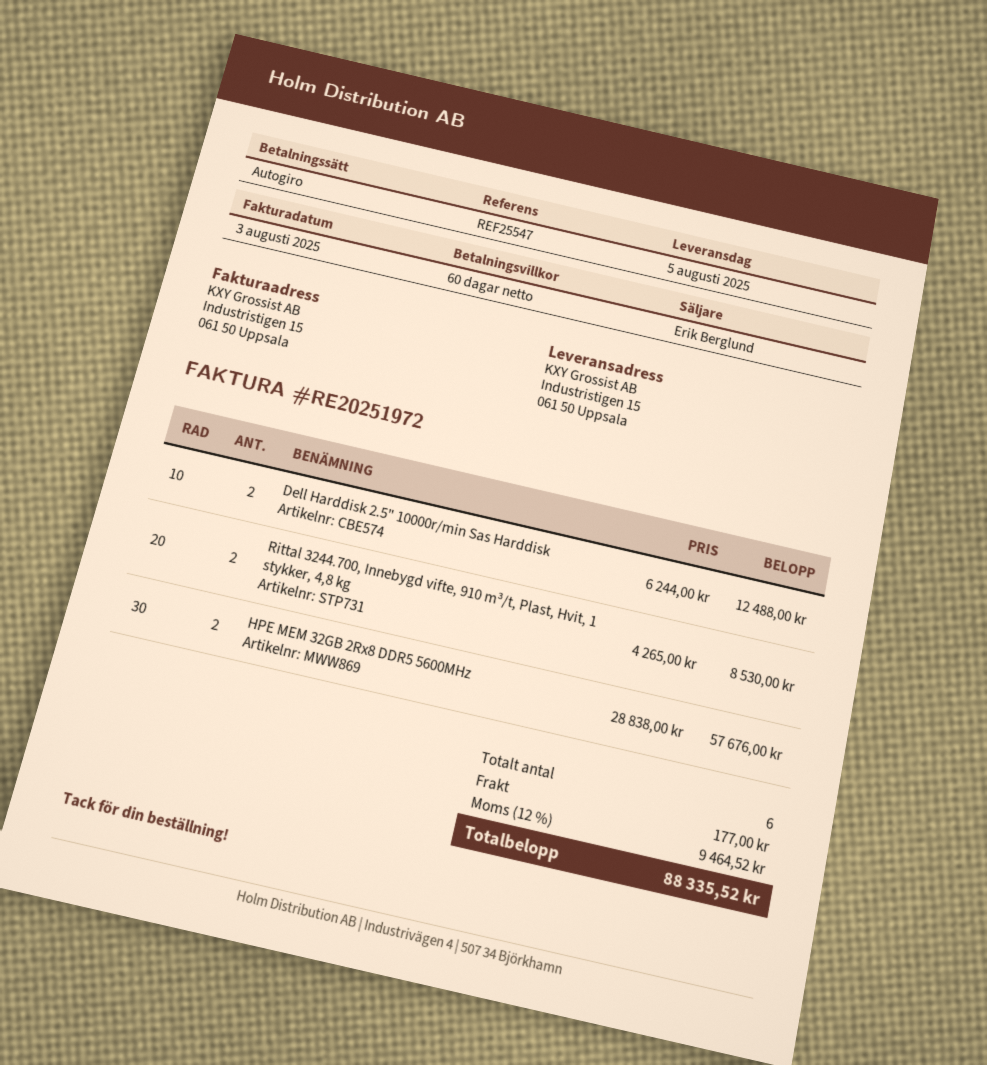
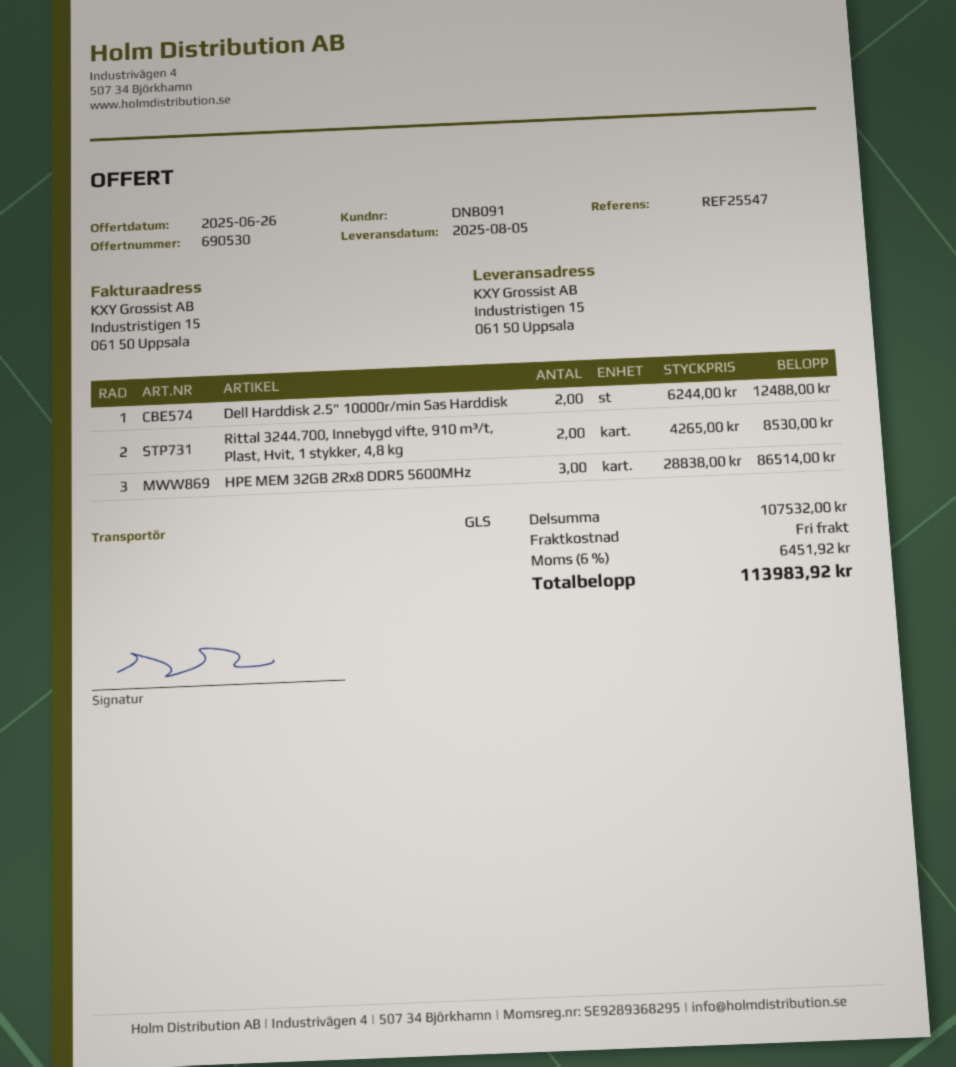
HPE MEM 32GB 2Rx8 DDR5 5600MHz: 2 x 28838.00 = 57676.00 -> 3 x 28838.00 = 86514.00
shipping: 177.00 -> 0.00
tax: 12% = 9464.52 -> 6% = 6451.92
total: 88335.52 -> 113983.92

